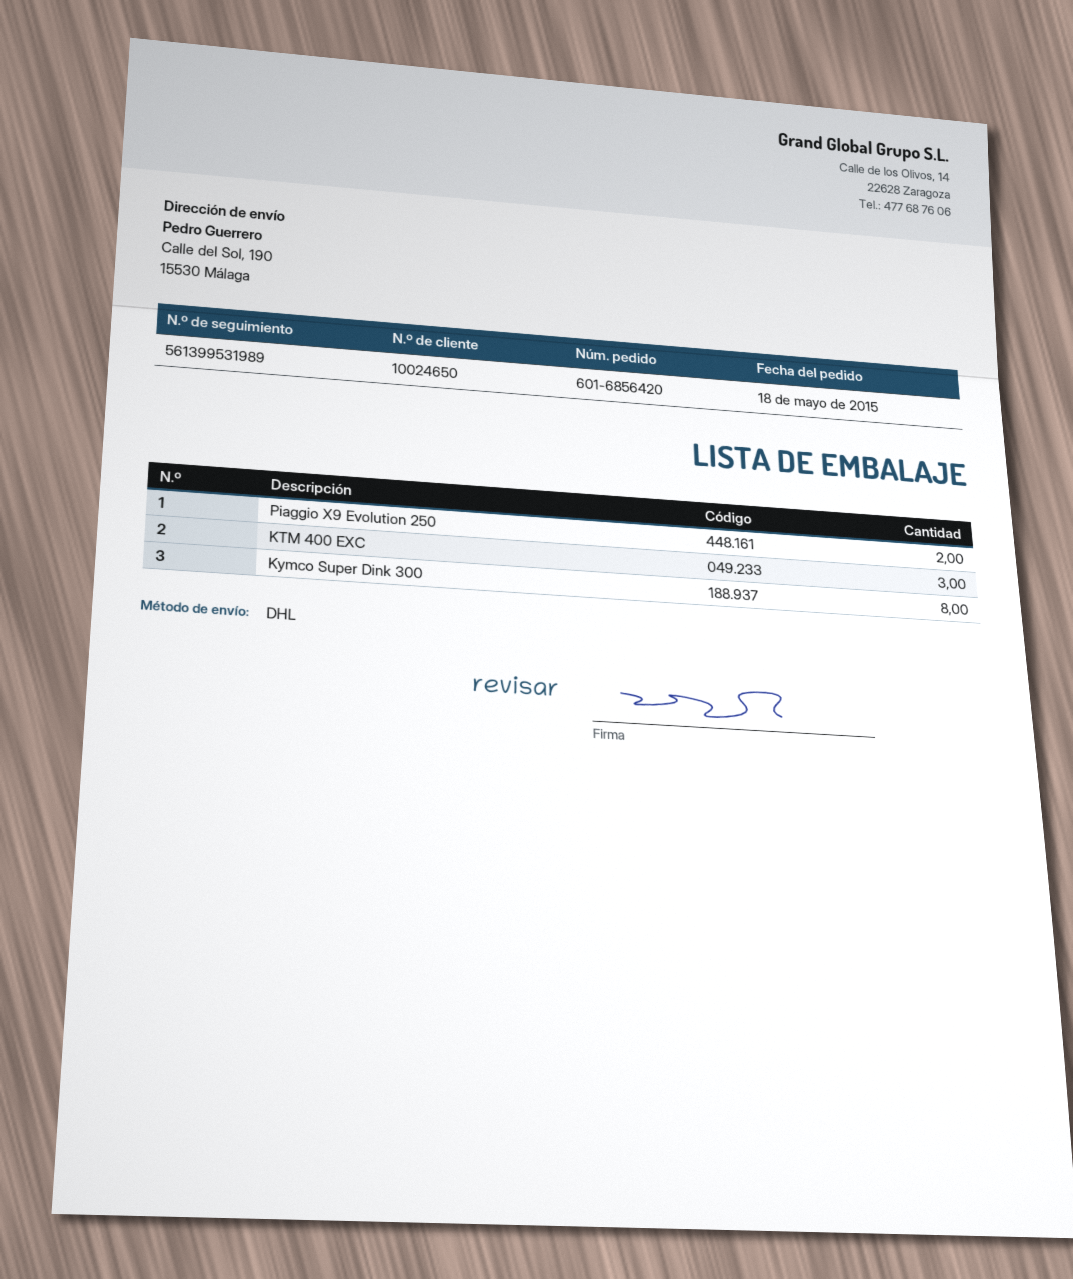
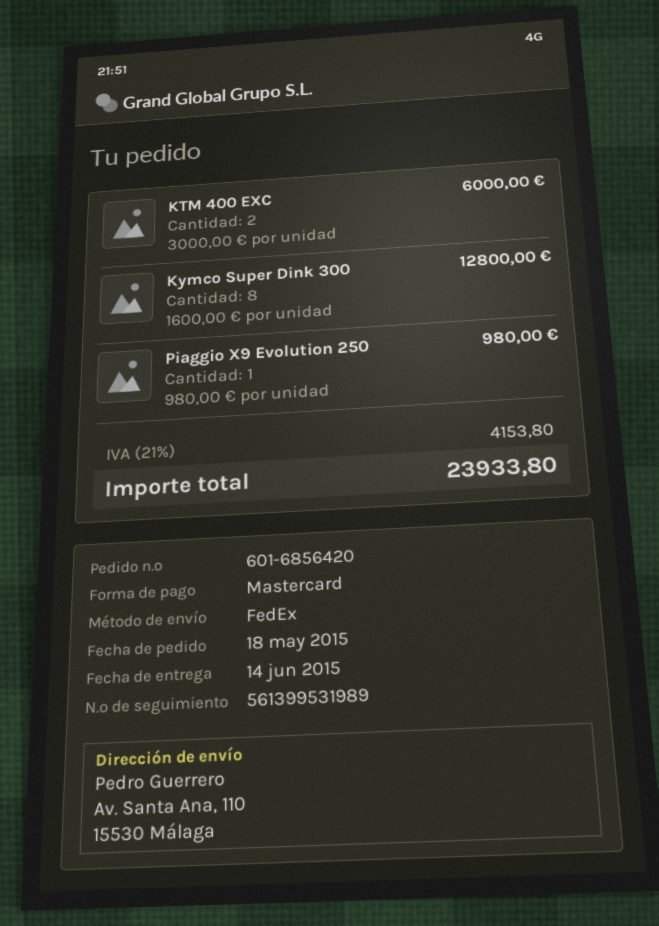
shipping method: DHL -> FedEx
ship to: Calle del Sol, 190, 15530 Málaga -> Av. Santa Ana, 110, 15530 Málaga
Piaggio X9 Evolution 250: 2 -> 1
KTM 400 EXC: 3 -> 2

